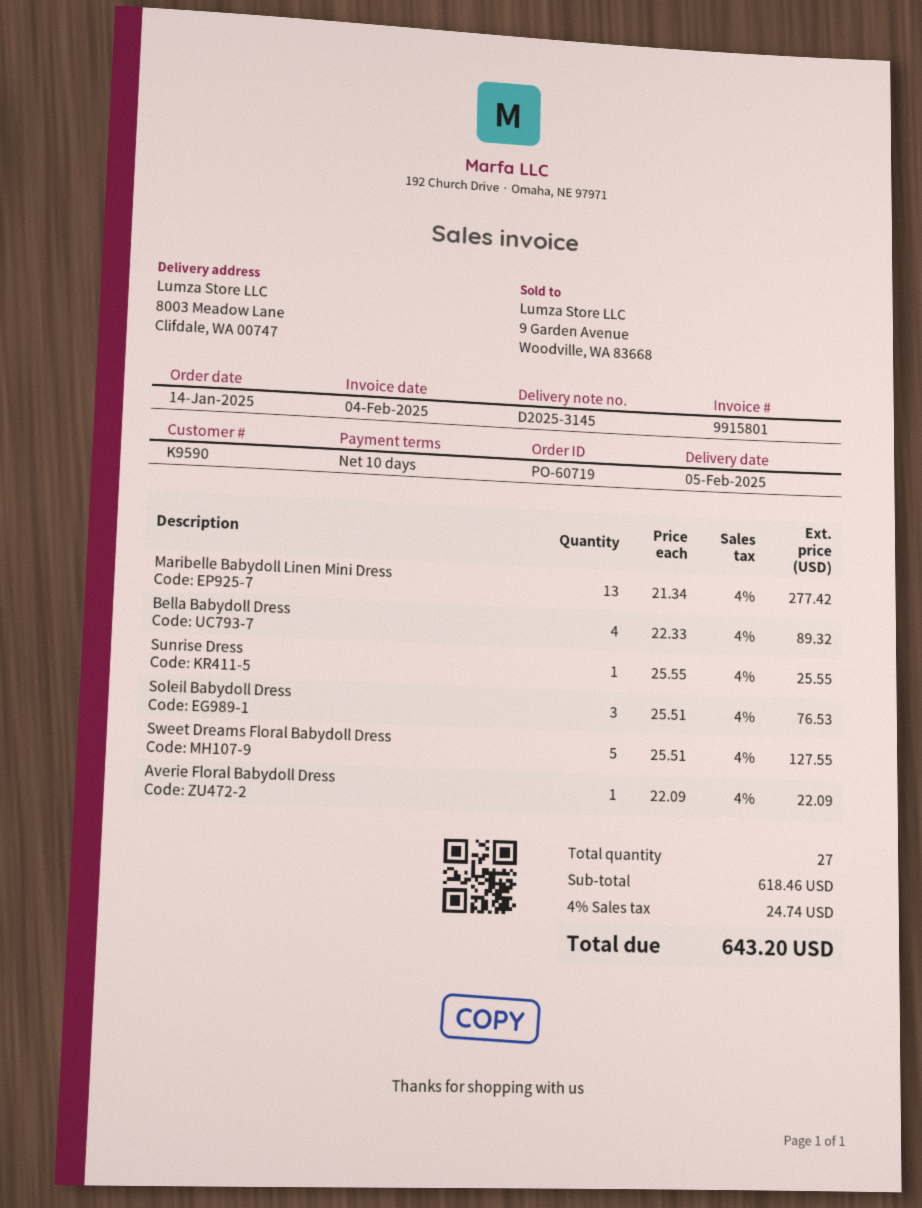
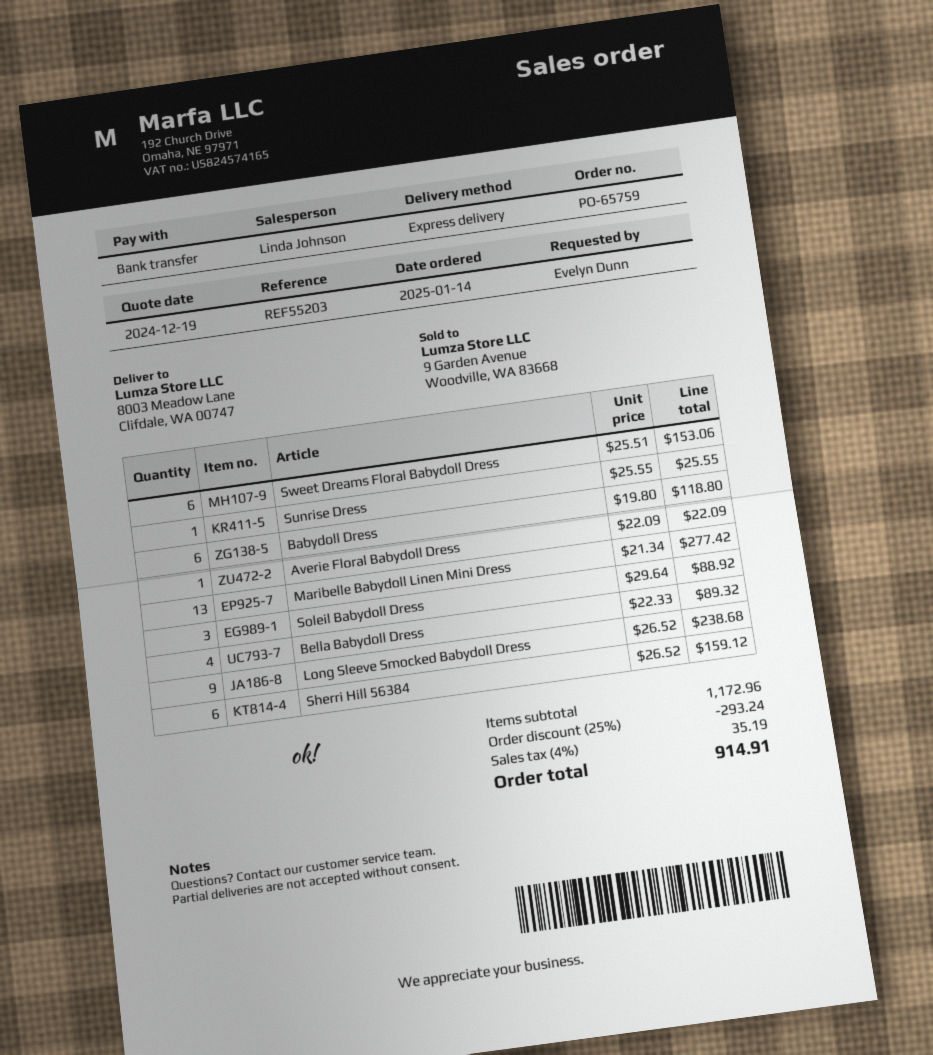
order number: PO-60719 -> PO-65759
Soleil Babydoll Dress: 3 x 25.51 = 76.53 -> 3 x 29.64 = 88.92
Sweet Dreams Floral Babydoll Dress: 5 x 25.51 = 127.55 -> 6 x 25.51 = 153.06
Babydoll Dress: none -> 6 x 19.80 = 118.80
Long Sleeve Smocked Babydoll Dress: none -> 9 x 26.52 = 238.68
Sherri Hill 56384: none -> 6 x 26.52 = 159.12
subtotal: 618.46 -> 1172.96
discount: none -> 25% = 293.24
tax: 4% = 24.74 -> 4% = 35.19
total: 643.20 -> 914.91

